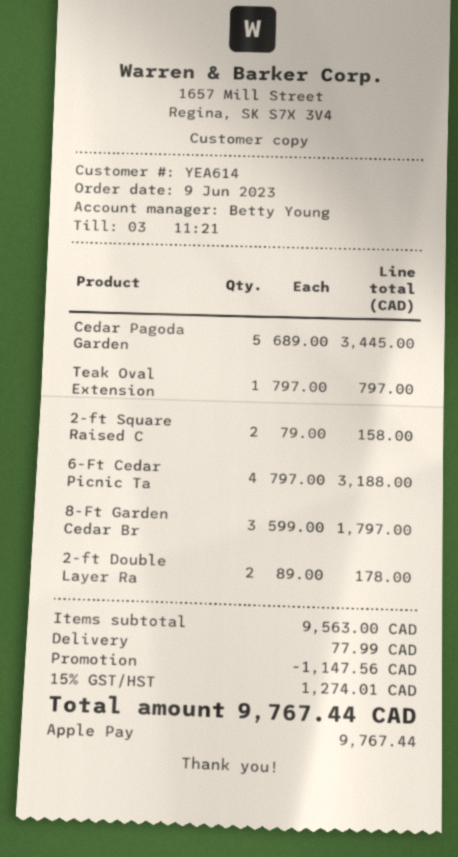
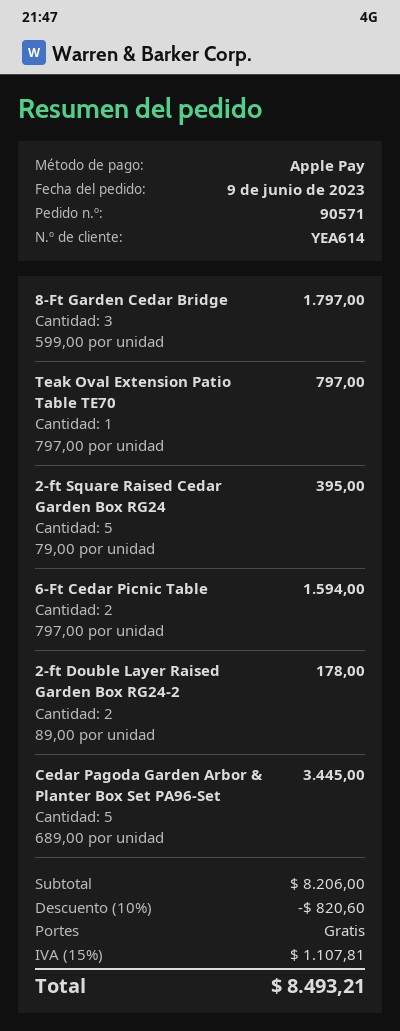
2-ft Square Raised C: 2 x 79.00 = 158.00 -> 5 x 79.00 = 395.00
6-Ft Cedar Picnic Ta: 4 x 797.00 = 3188.00 -> 2 x 797.00 = 1594.00
subtotal: 9563.00 -> 8206.00
discount: 1147.56 -> 820.60
shipping: 77.99 -> 0.00
tax: 15% = 1274.01 -> 15% = 1107.81
total: 9767.44 -> 8493.21

